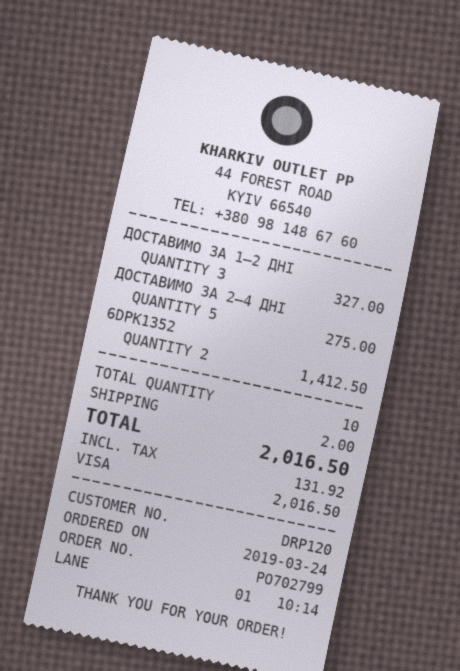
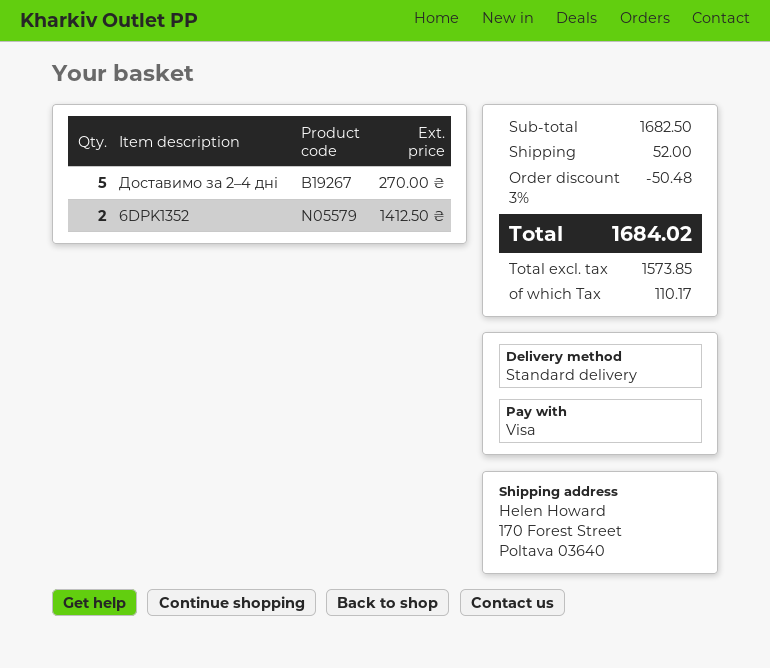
ДОСТАВИМО ЗА 1–2 ДНІ: 3 for 327.00 -> none
ДОСТАВИМО ЗА 2–4 ДНІ: 5 for 275.00 -> 5 for 270.00
discount: none -> 3% = 50.48
shipping: 2.00 -> 52.00
tax: 131.92 -> 110.17
total: 2016.50 -> 1684.02

